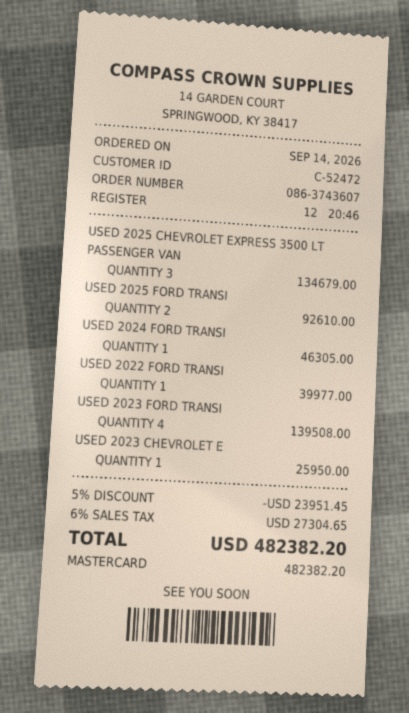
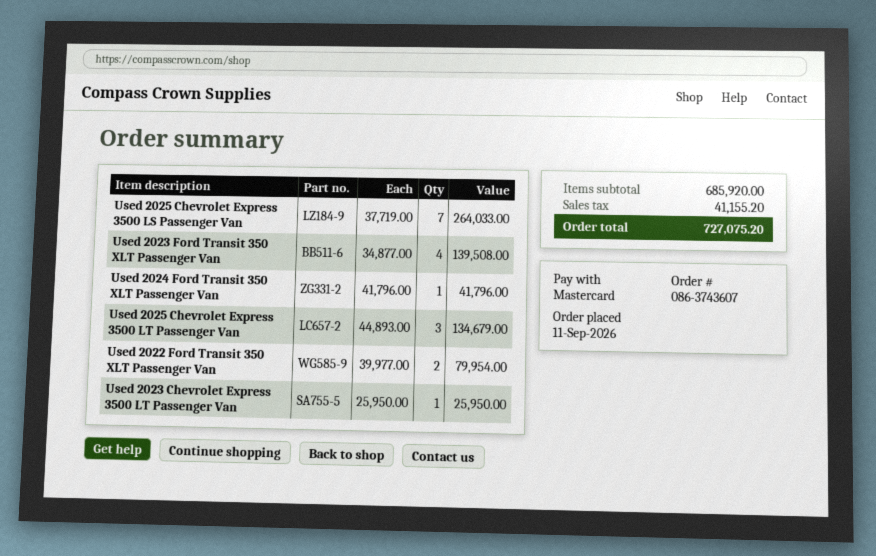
order date: 2026-09-14 -> 2026-09-11
USED 2025 FORD TRANSI: 2 for 92610.00 -> none
USED 2024 FORD TRANSI: 1 for 46305.00 -> 1 for 41796.00
USED 2022 FORD TRANSI: 1 for 39977.00 -> 2 for 79954.00
Used 2025 Chevrolet Express 3500 LS Passenger Van: none -> 7 for 264033.00
discount: 5% = 23951.45 -> none
tax: 27304.65 -> 41155.20
total: 482382.20 -> 727075.20

